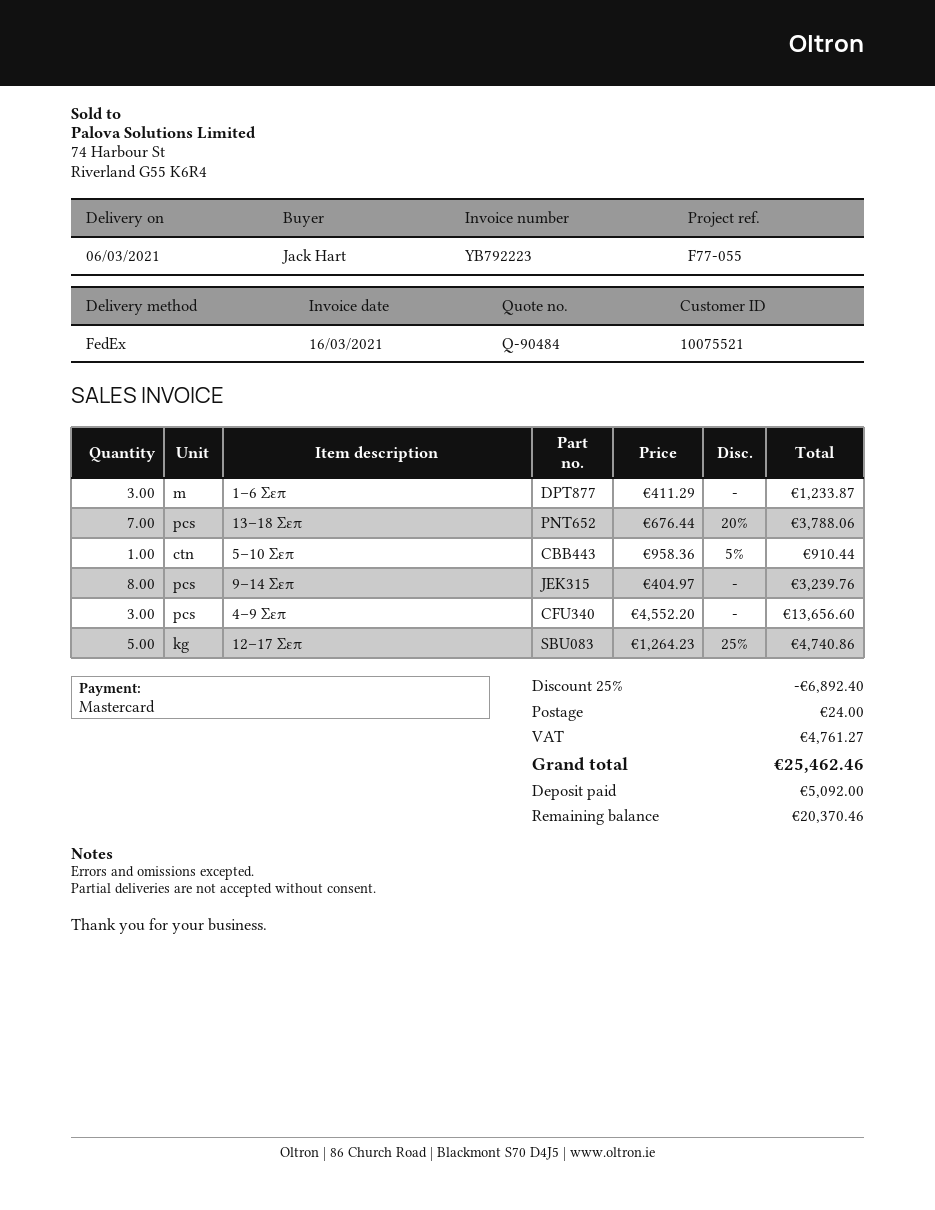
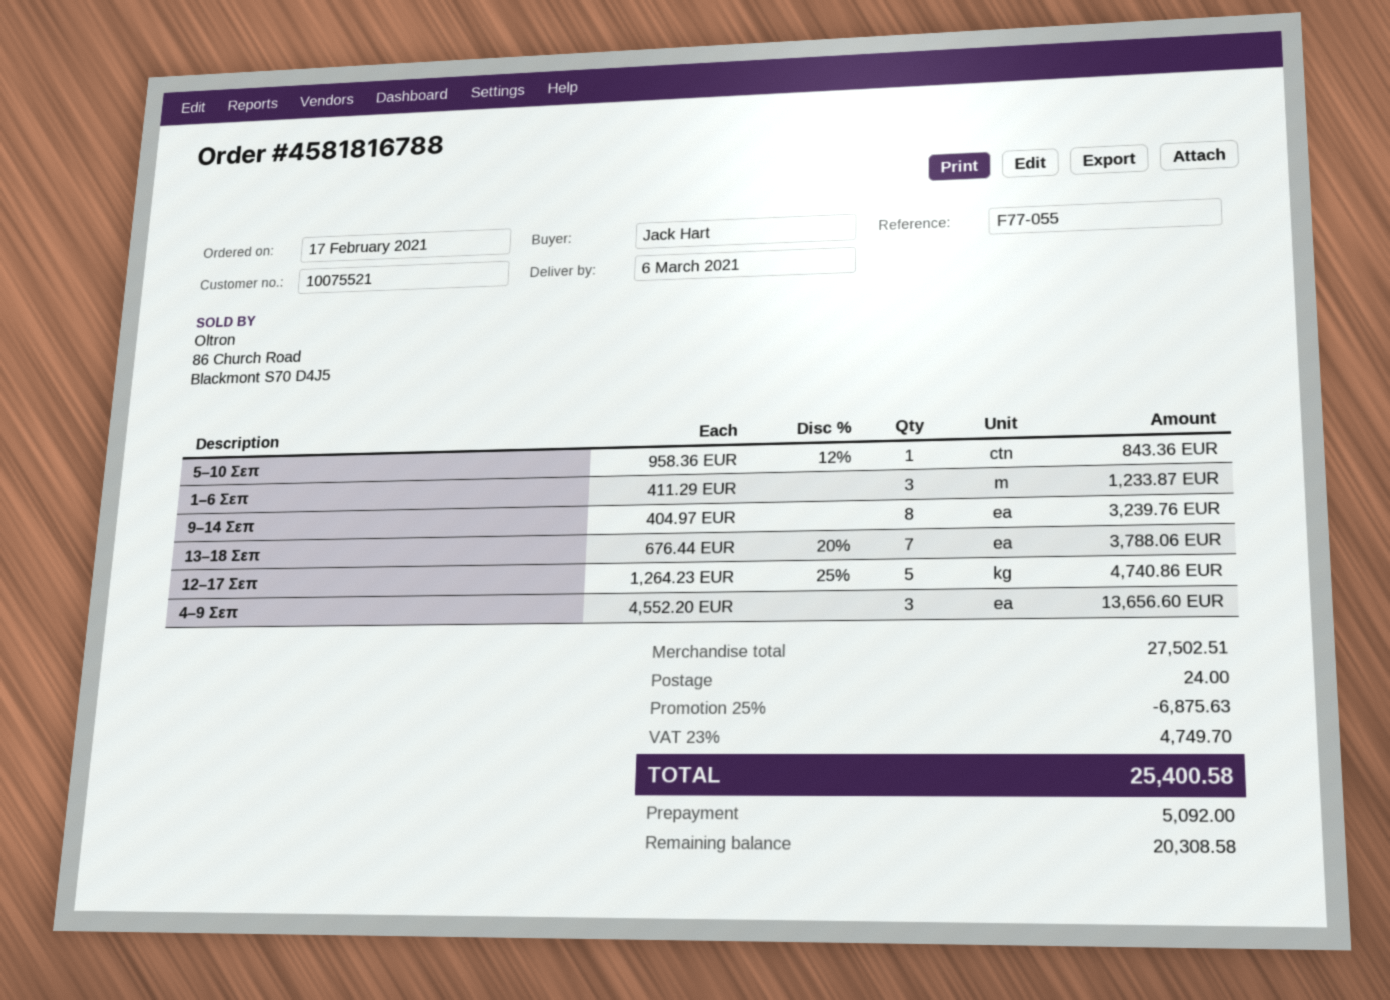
5–10 Σεπ: 1 x 958.36 - 5% = 910.44 -> 1 x 958.36 - 12% = 843.36
discount: 25% = 6892.40 -> 25% = 6875.63
tax: 4761.27 -> 4749.70
total: 25462.46 -> 25400.58
balance: 20370.46 -> 20308.58

